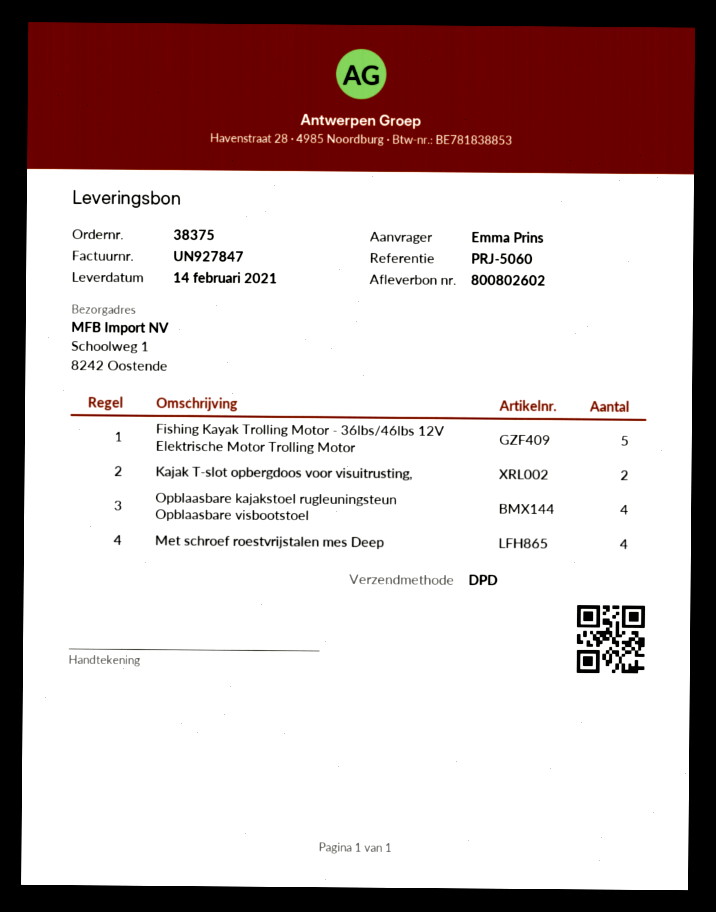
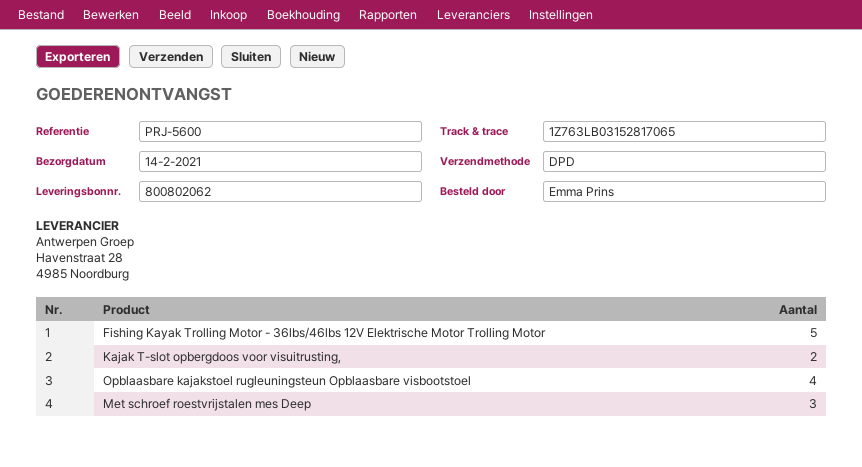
delivery note number: 800802602 -> 800802062
reference: PRJ-5060 -> PRJ-5600
Met schroef roestvrijstalen mes Deep: 4 -> 3

